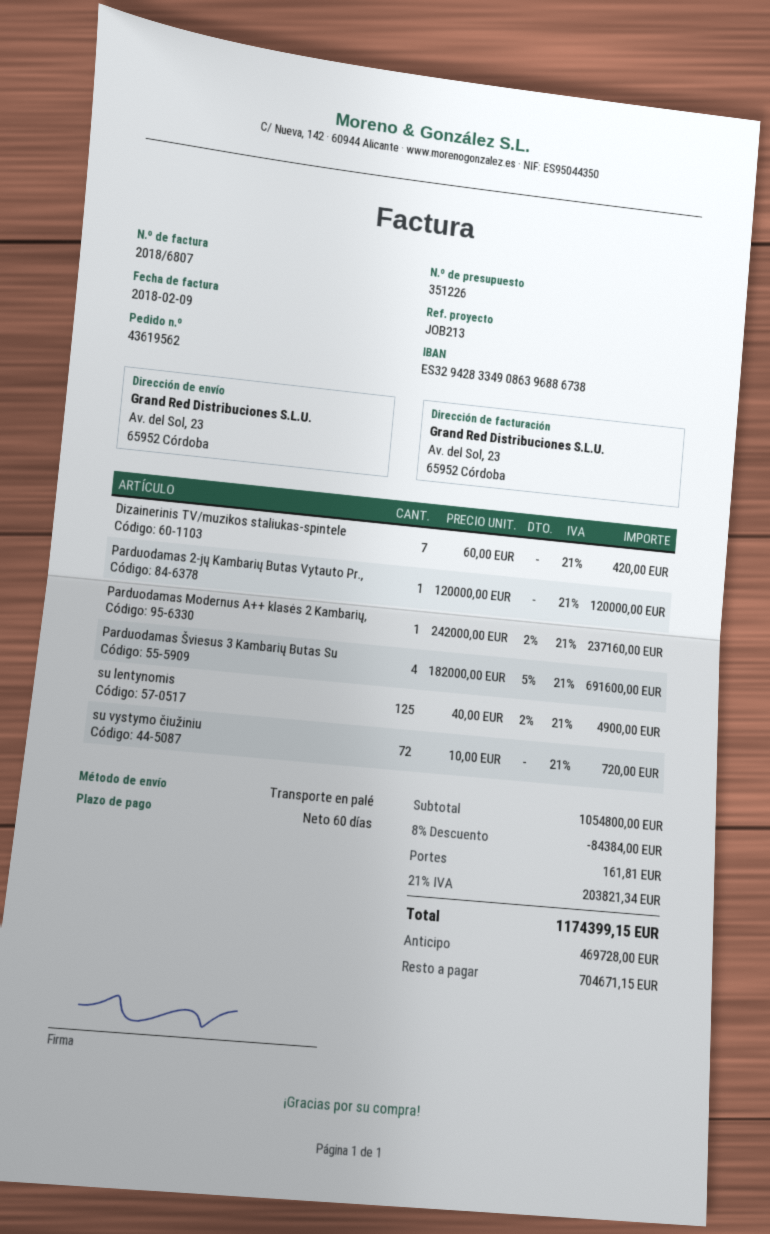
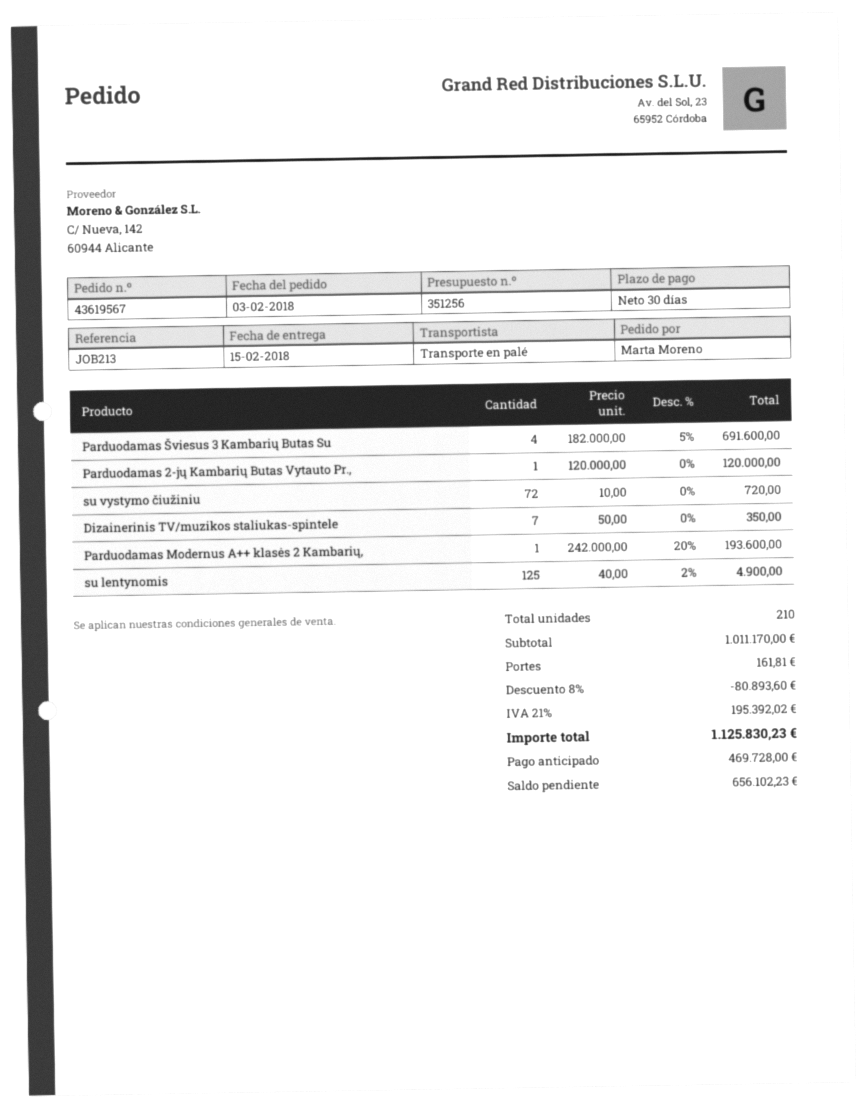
quote number: 351226 -> 351256
order number: 43619562 -> 43619567
payment terms: 60 days -> 30 days
Dizainerinis TV/muzikos staliukas-spintele: 7 x 60.00 = 420.00 -> 7 x 50.00 = 350.00
Parduodamas Modernus A++ klasės 2 Kambarių,: 1 x 242000.00 - 2% = 237160.00 -> 1 x 242000.00 - 20% = 193600.00
subtotal: 1054800.00 -> 1011170.00
discount: 8% = 84384.00 -> 8% = 80893.60
tax: 21% = 203821.34 -> 21% = 195392.02
total: 1174399.15 -> 1125830.23
balance: 704671.15 -> 656102.23

